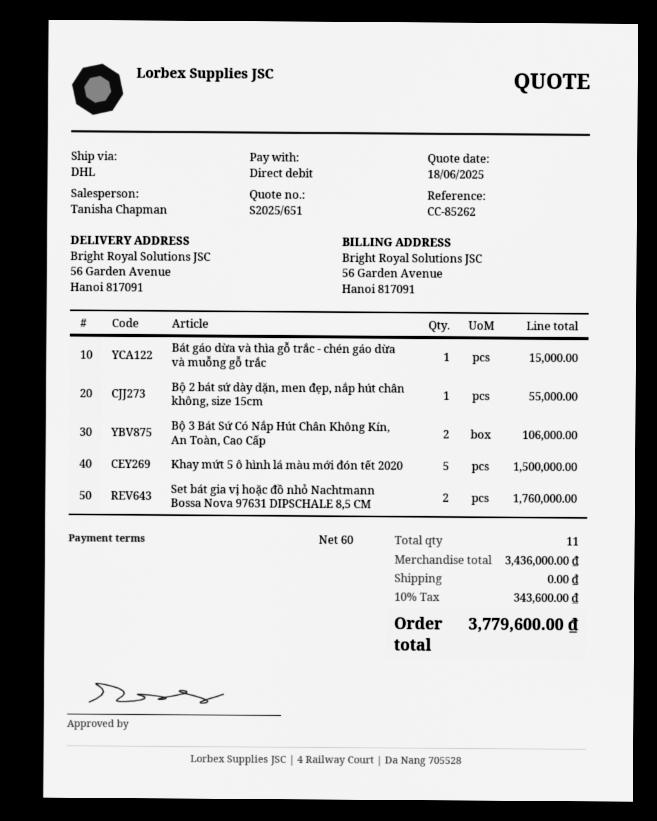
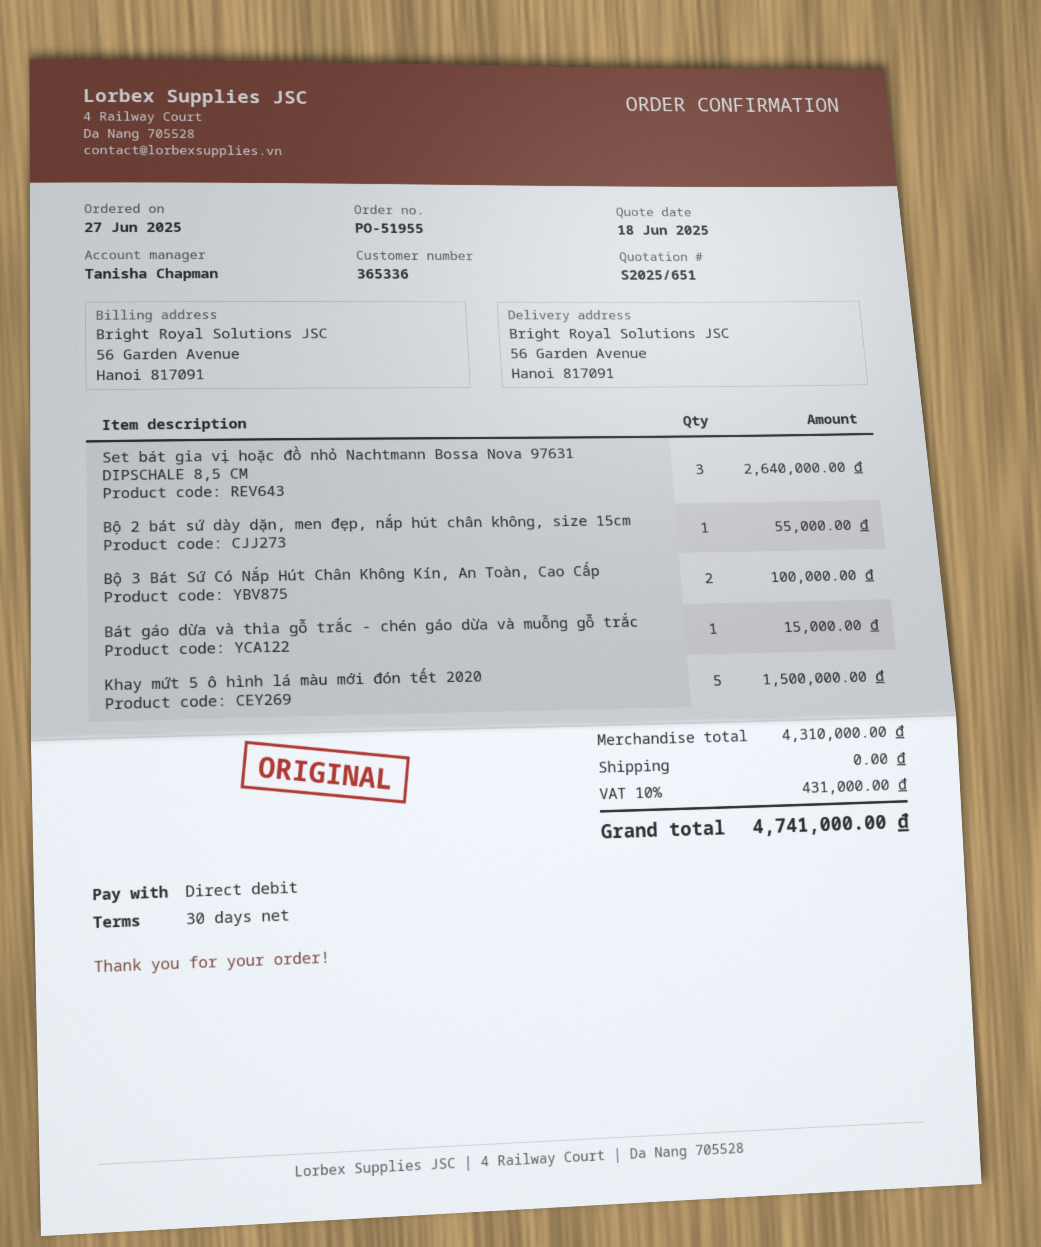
payment terms: 60 days -> 30 days
Bộ 3 Bát Sứ Có Nắp Hút Chân Không Kín, An Toàn, Cao Cấp: 2 for 106000.00 -> 2 for 100000.00
Set bát gia vị hoặc đồ nhỏ Nachtmann Bossa Nova 97631 DIPSCHALE 8,5 CM: 2 for 1760000.00 -> 3 for 2640000.00
subtotal: 3436000.00 -> 4310000.00
tax: 10% = 343600.00 -> 10% = 431000.00
total: 3779600.00 -> 4741000.00

